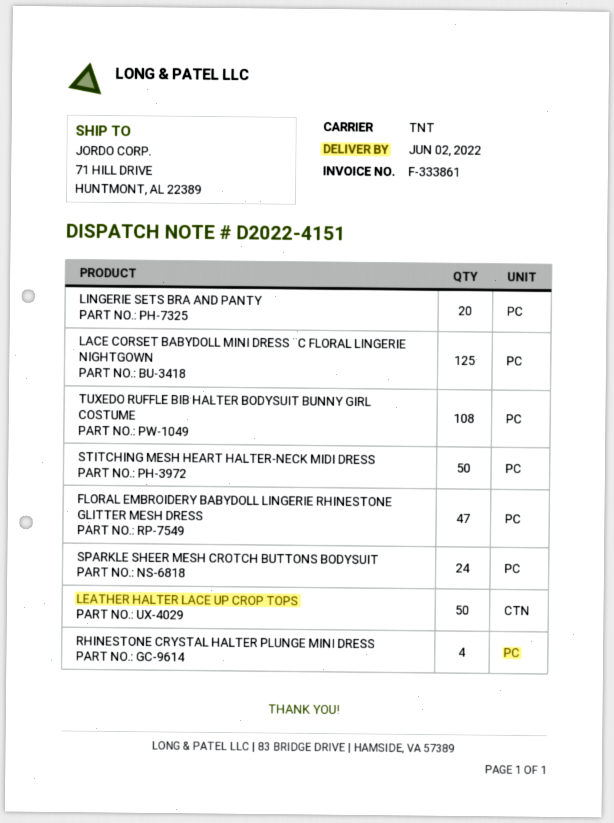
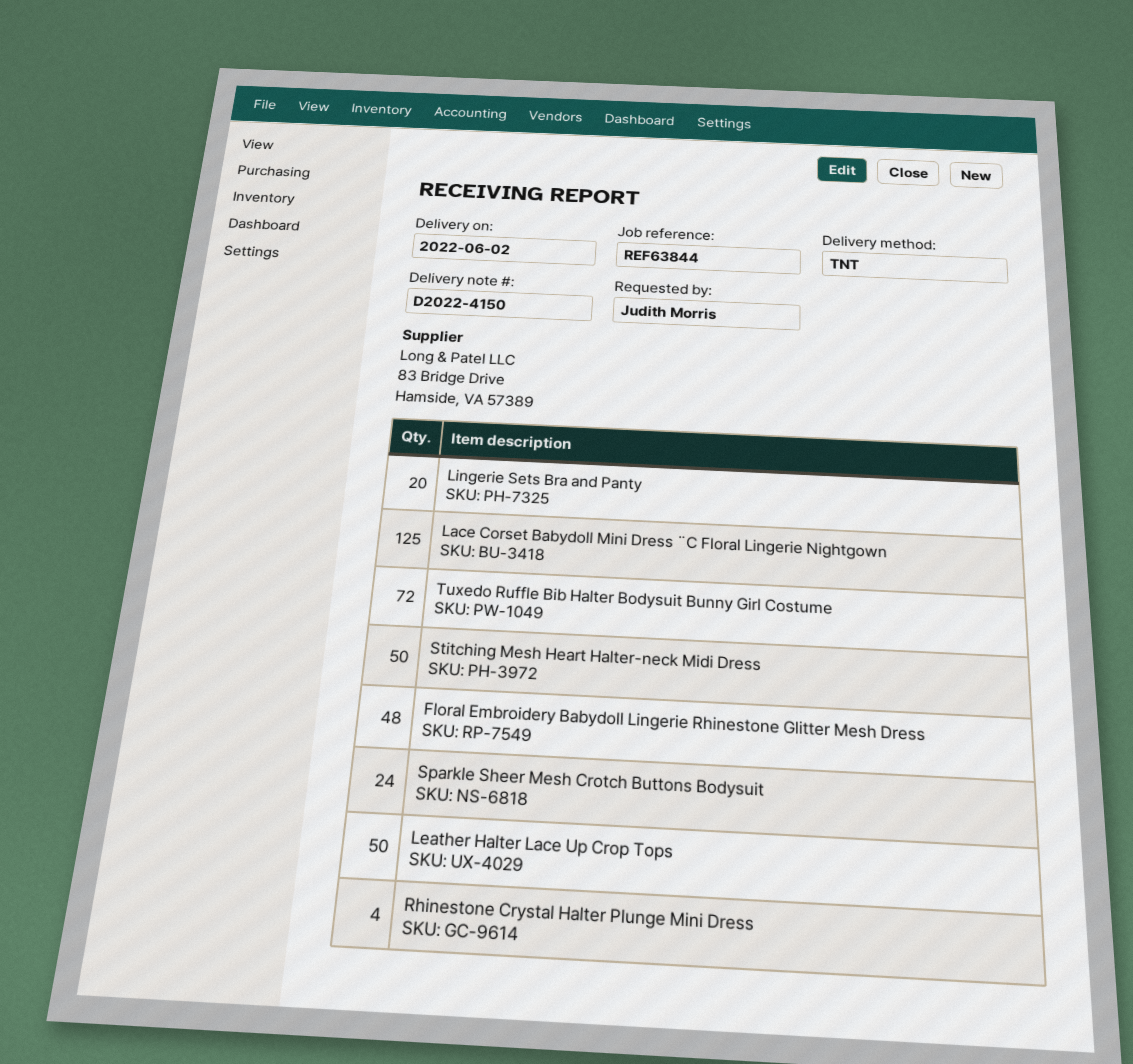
delivery note number: D2022-4151 -> D2022-4150
TUXEDO RUFFLE BIB HALTER BODYSUIT BUNNY GIRL COSTUME: 108 -> 72
FLORAL EMBROIDERY BABYDOLL LINGERIE RHINESTONE GLITTER MESH DRESS: 47 -> 48

